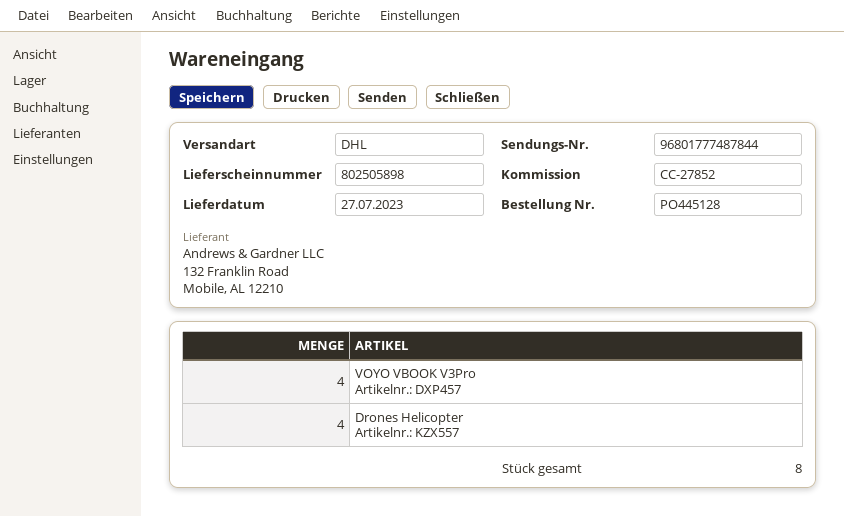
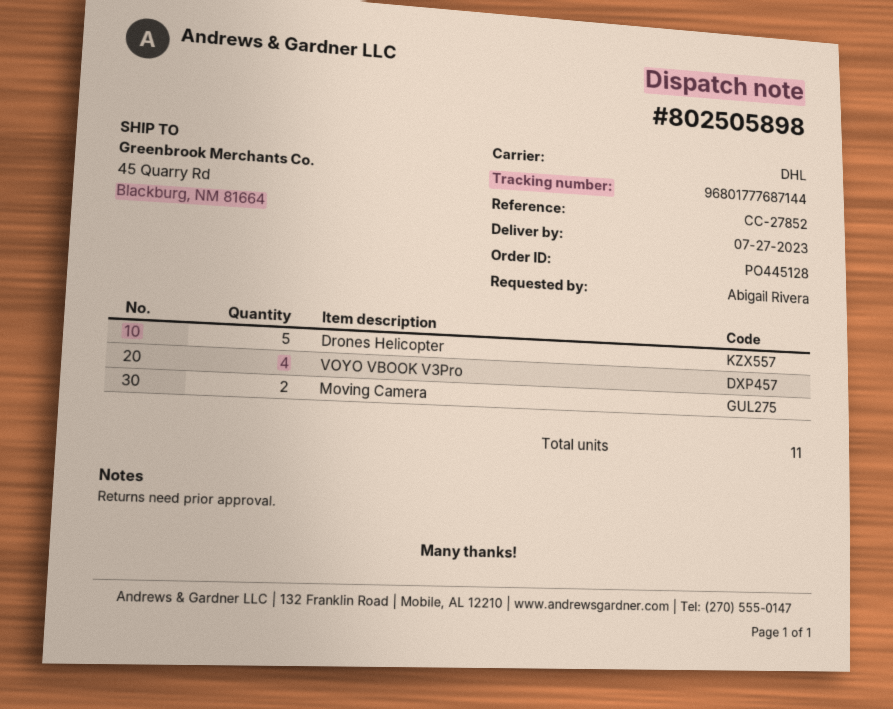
tracking number: 96801777487844 -> 96801777687144
Drones Helicopter: 4 -> 5
Moving Camera: none -> 2
total quantity: 8 -> 11

